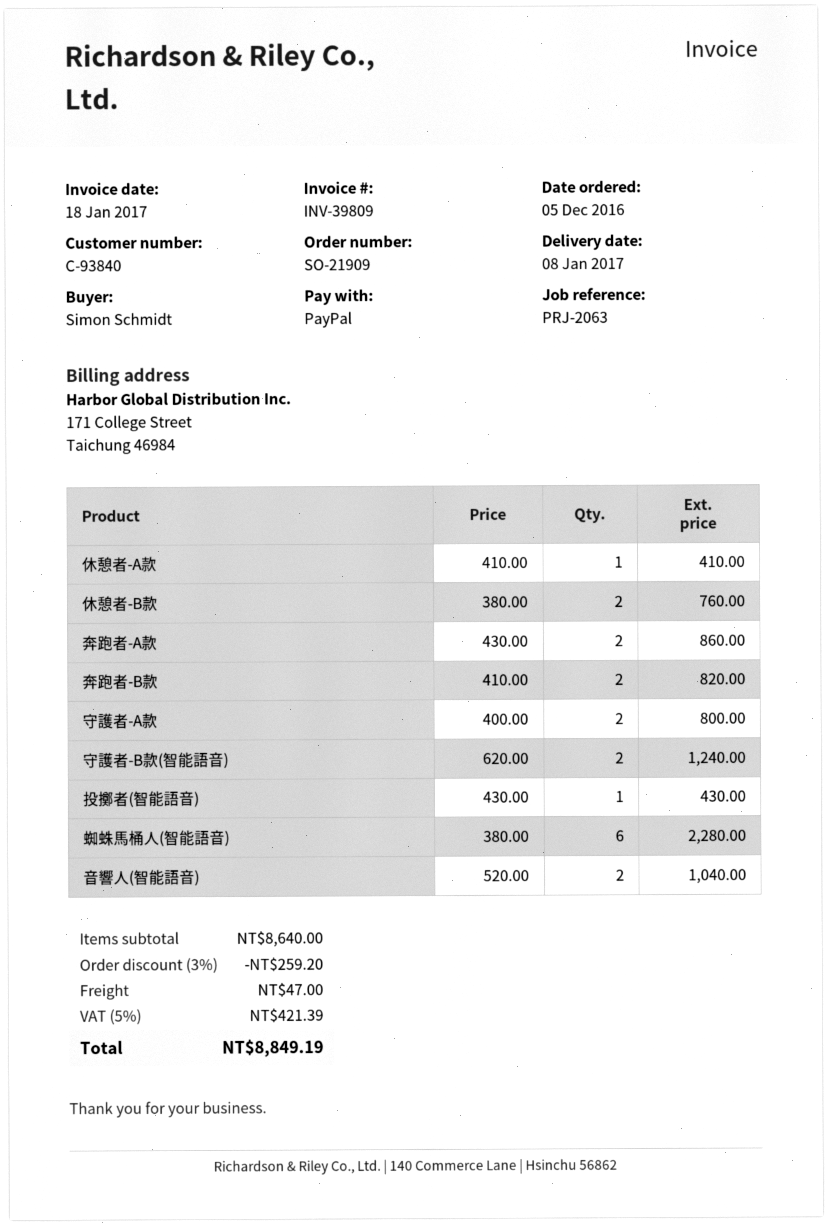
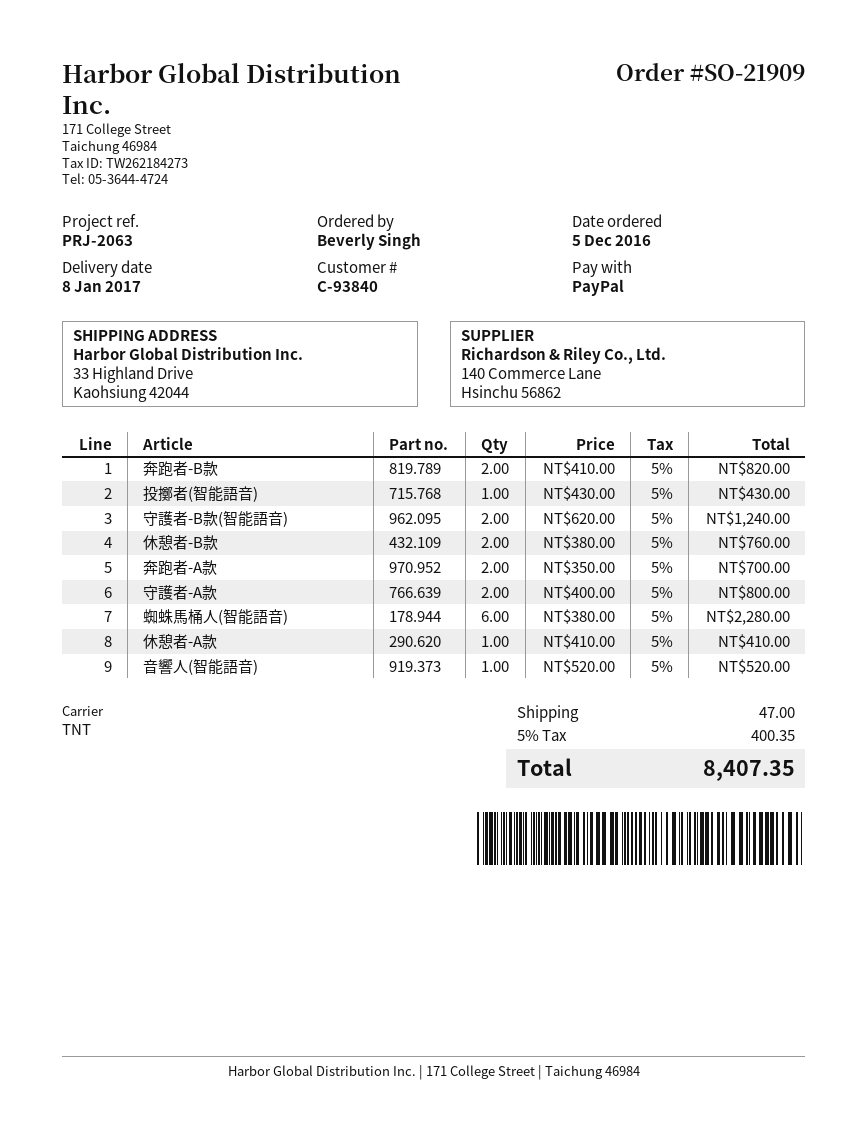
ordered by: Simon Schmidt -> Beverly Singh
奔跑者-A款: 2 x 430.00 = 860.00 -> 2 x 350.00 = 700.00
音響人(智能語音): 2 x 520.00 = 1040.00 -> 1 x 520.00 = 520.00
discount: 3% = 259.20 -> none
tax: 5% = 421.39 -> 5% = 400.35
total: 8849.19 -> 8407.35

